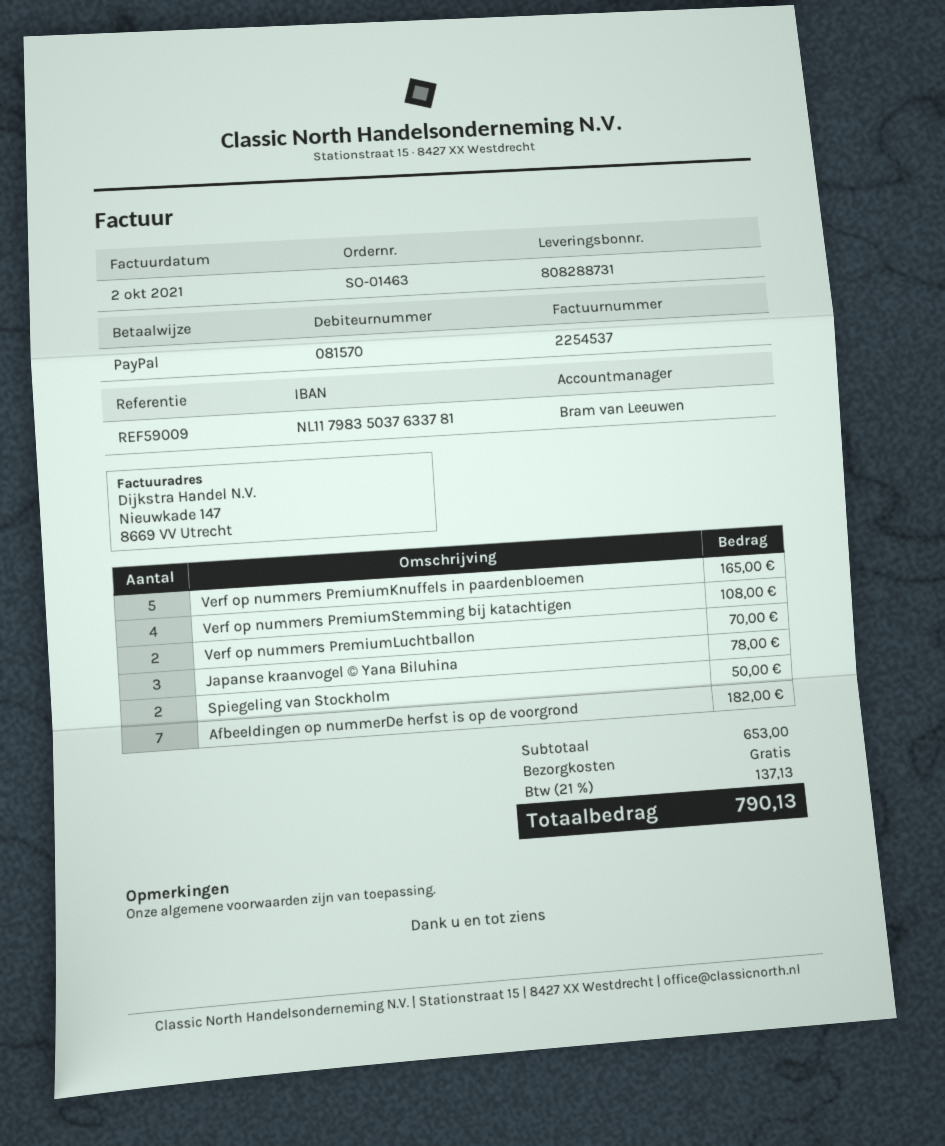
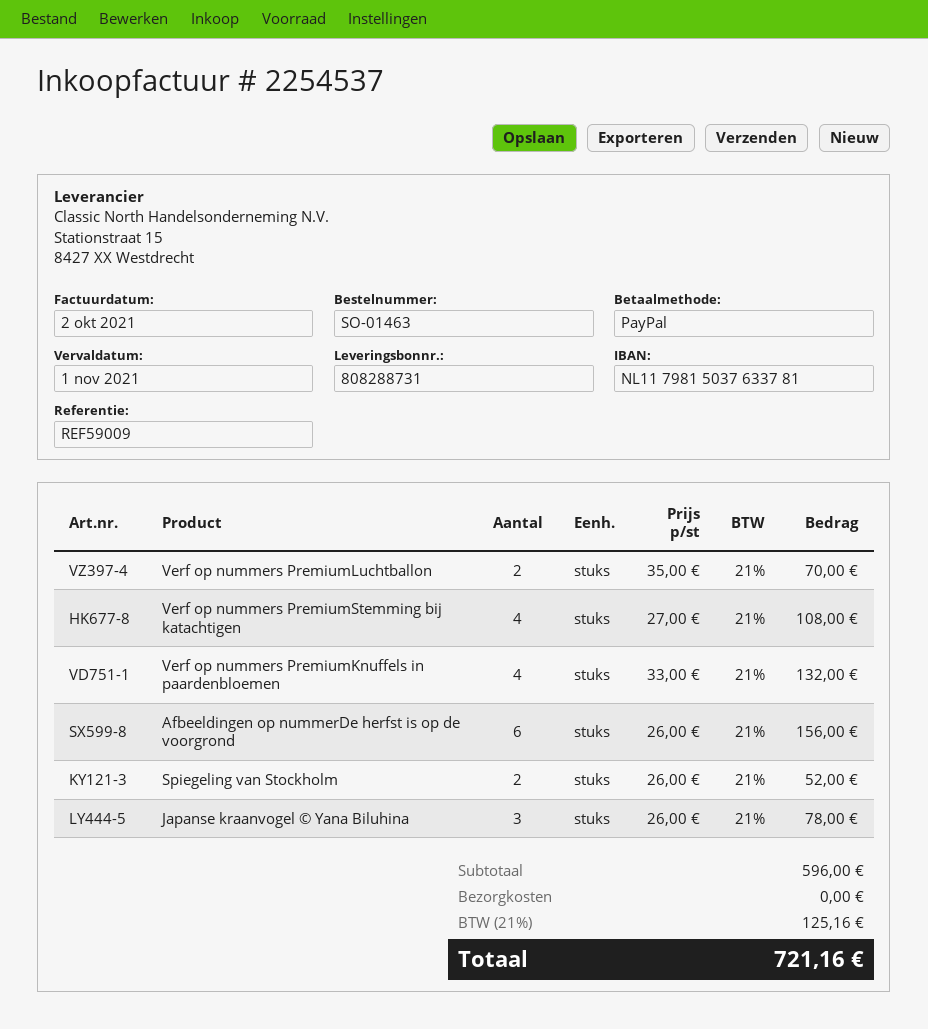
bank account: NL1179835037633781 -> NL1179815037633781
Verf op nummers PremiumKnuffels in paardenbloemen: 5 for 165.00 -> 4 for 132.00
Spiegeling van Stockholm: 2 for 50.00 -> 2 for 52.00
Afbeeldingen op nummerDe herfst is op de voorgrond: 7 for 182.00 -> 6 for 156.00
subtotal: 653.00 -> 596.00
tax: 21% = 137.13 -> 21% = 125.16
total: 790.13 -> 721.16

